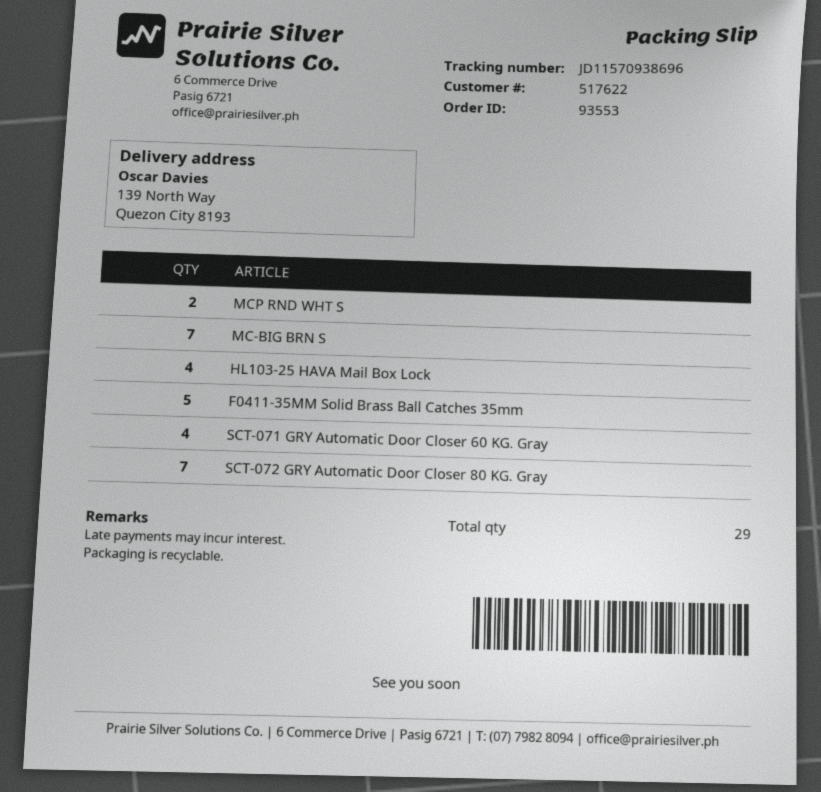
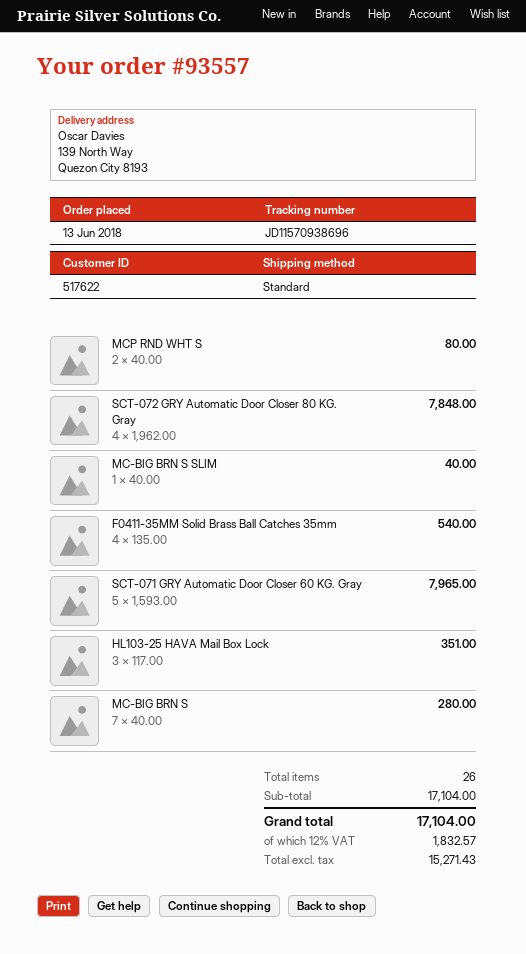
order number: 93553 -> 93557
HL103-25 HAVA Mail Box Lock: 4 -> 3
F0411-35MM Solid Brass Ball Catches 35mm: 5 -> 4
SCT-071 GRY Automatic Door Closer 60 KG. Gray: 4 -> 5
SCT-072 GRY Automatic Door Closer 80 KG. Gray: 7 -> 4
MC-BIG BRN S SLIM: none -> 1
total quantity: 29 -> 26

